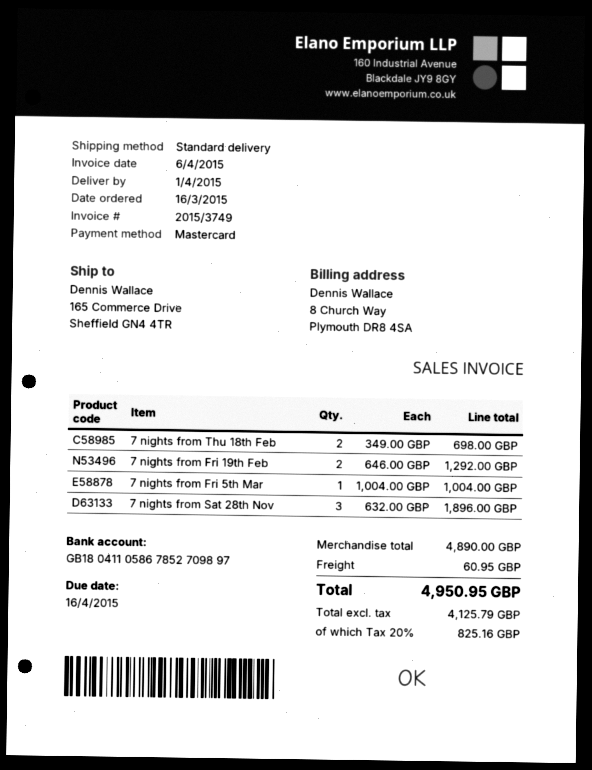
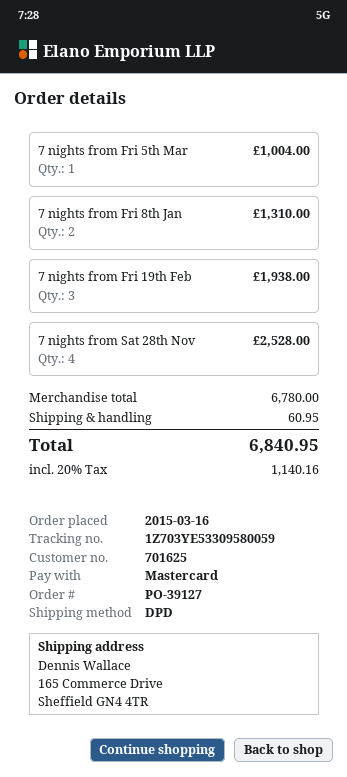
shipping method: standard -> DPD
7 nights from Thu 18th Feb: 2 for 698.00 -> none
7 nights from Fri 19th Feb: 2 for 1292.00 -> 3 for 1938.00
7 nights from Sat 28th Nov: 3 for 1896.00 -> 4 for 2528.00
7 nights from Fri 8th Jan: none -> 2 for 1310.00
subtotal: 4890.00 -> 6780.00
tax: 20% = 825.16 -> 20% = 1140.16
total: 4950.95 -> 6840.95

